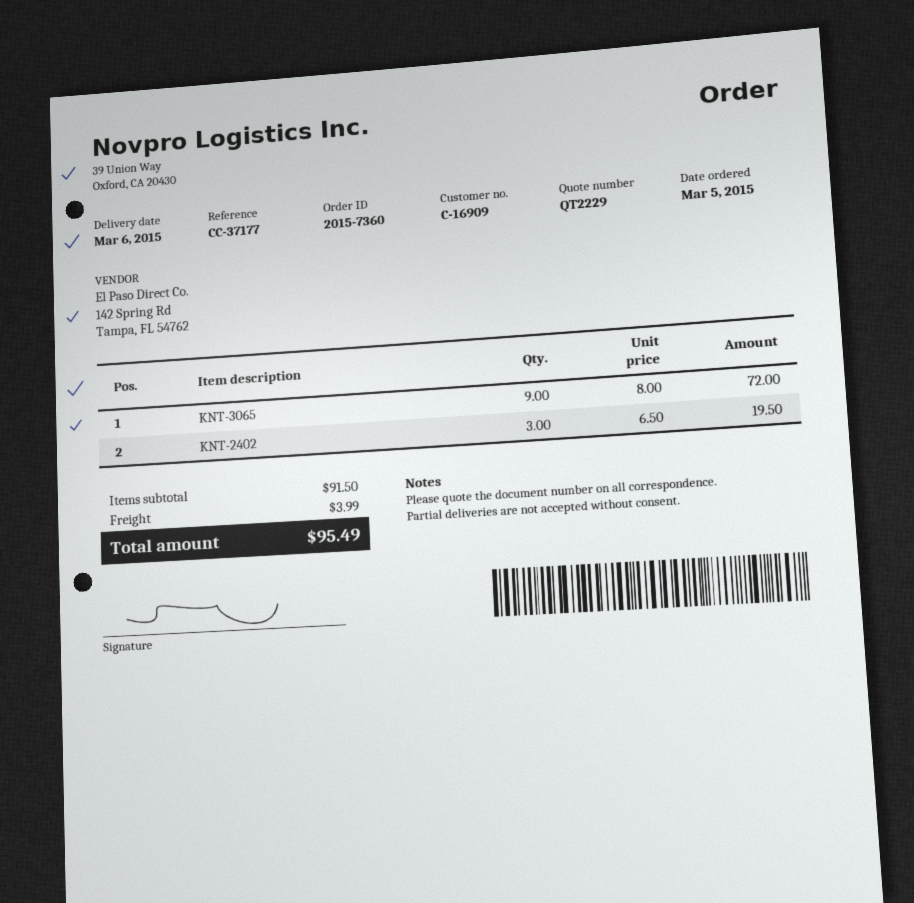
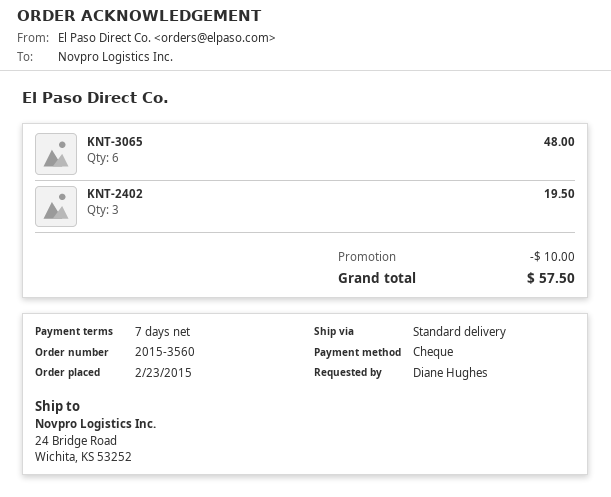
order number: 2015-7360 -> 2015-3560
order date: 2015-03-05 -> 2015-02-23
KNT-3065: 9 for 72.00 -> 6 for 48.00
discount: none -> 10.00
shipping: 3.99 -> none
total: 95.49 -> 57.50

